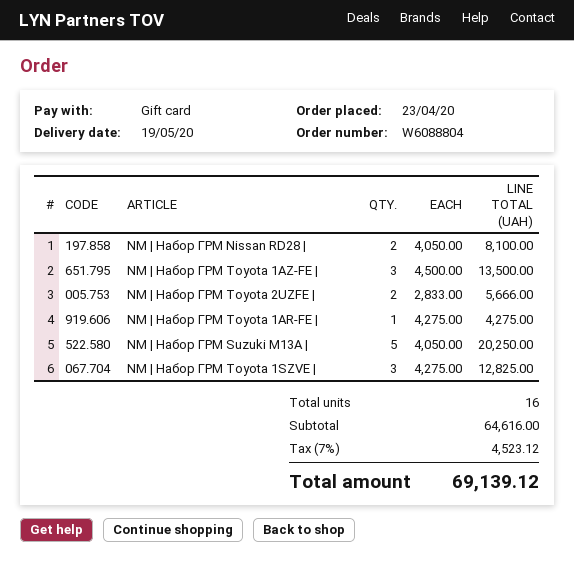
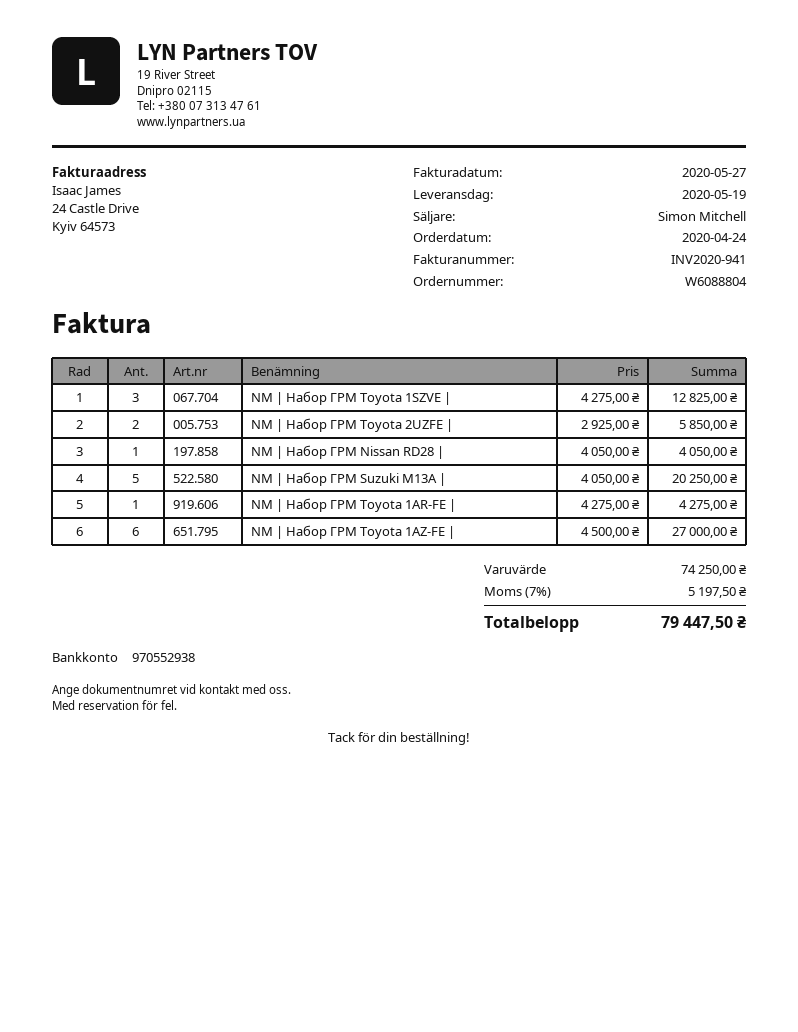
order date: 2020-04-23 -> 2020-04-24
NM | Набор ГРМ Nissan RD28 |: 2 x 4050.00 = 8100.00 -> 1 x 4050.00 = 4050.00
NM | Набор ГРМ Toyota 1AZ-FE |: 3 x 4500.00 = 13500.00 -> 6 x 4500.00 = 27000.00
NM | Набор ГРМ Toyota 2UZFE |: 2 x 2833.00 = 5666.00 -> 2 x 2925.00 = 5850.00
subtotal: 64616.00 -> 74250.00
tax: 7% = 4523.12 -> 7% = 5197.50
total: 69139.12 -> 79447.50

